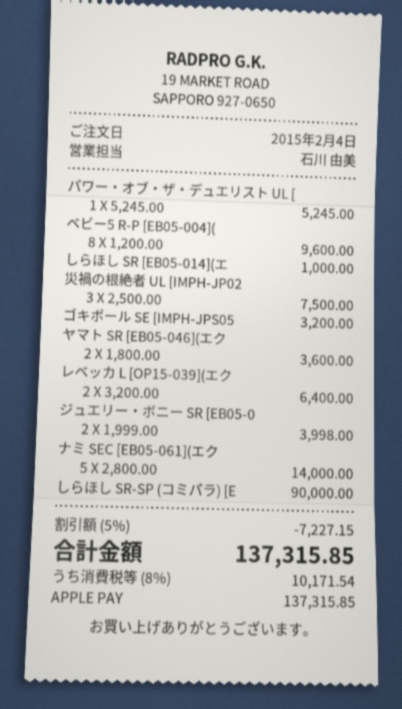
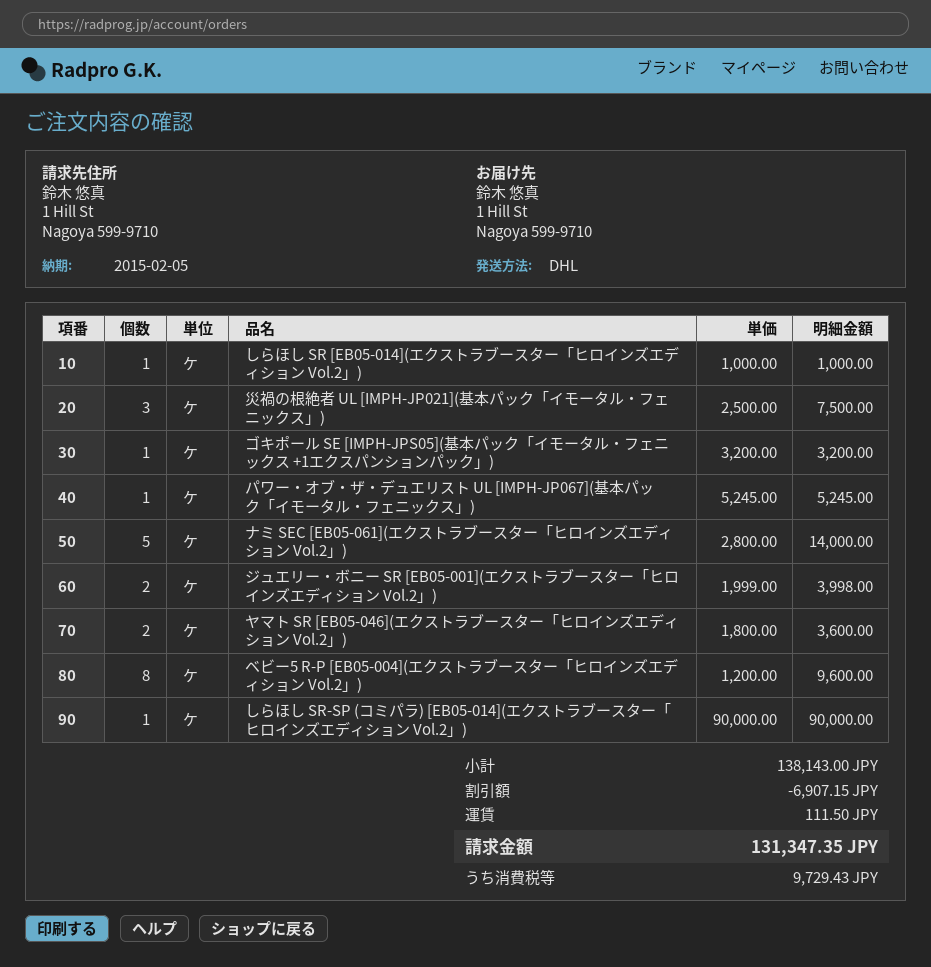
レベッカ L [OP15-039](エク: 2 x 3200.00 = 6400.00 -> none
discount: 7227.15 -> 6907.15
shipping: none -> 111.50
tax: 10171.54 -> 9729.43
total: 137315.85 -> 131347.35

